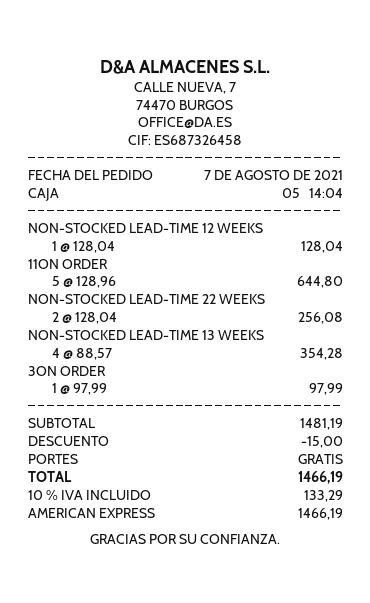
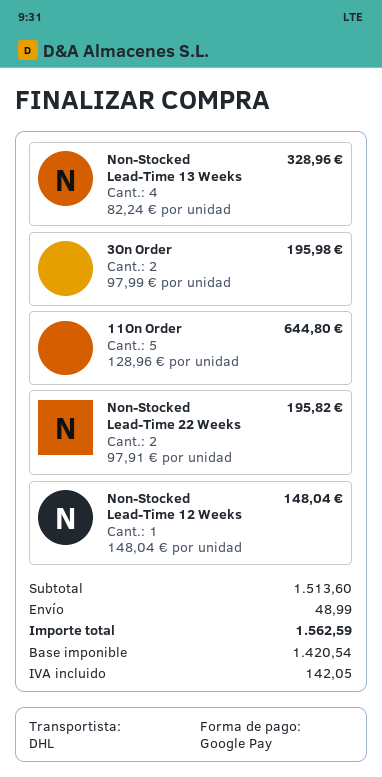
payment method: American Express -> Google Pay
NON-STOCKED LEAD-TIME 12 WEEKS: 1 x 128.04 = 128.04 -> 1 x 148.04 = 148.04
NON-STOCKED LEAD-TIME 22 WEEKS: 2 x 128.04 = 256.08 -> 2 x 97.91 = 195.82
NON-STOCKED LEAD-TIME 13 WEEKS: 4 x 88.57 = 354.28 -> 4 x 82.24 = 328.96
3ON ORDER: 1 x 97.99 = 97.99 -> 2 x 97.99 = 195.98
subtotal: 1481.19 -> 1513.60
discount: 15.00 -> none
shipping: 0.00 -> 48.99
tax: 133.29 -> 142.05
total: 1466.19 -> 1562.59

